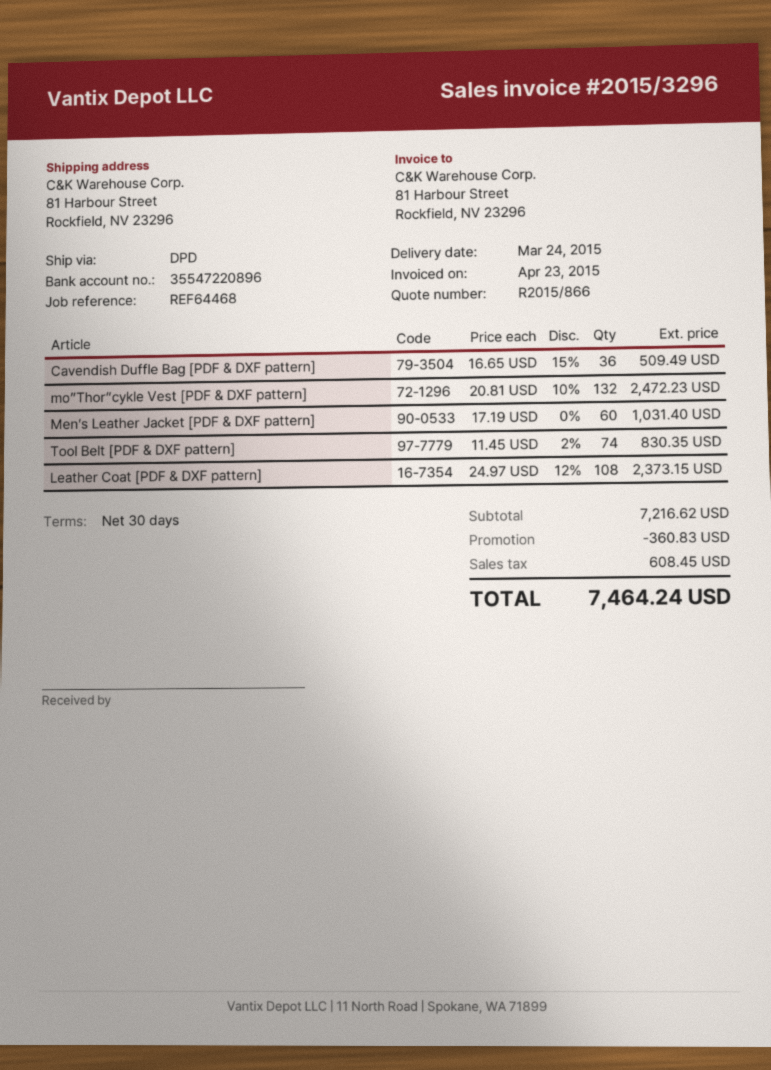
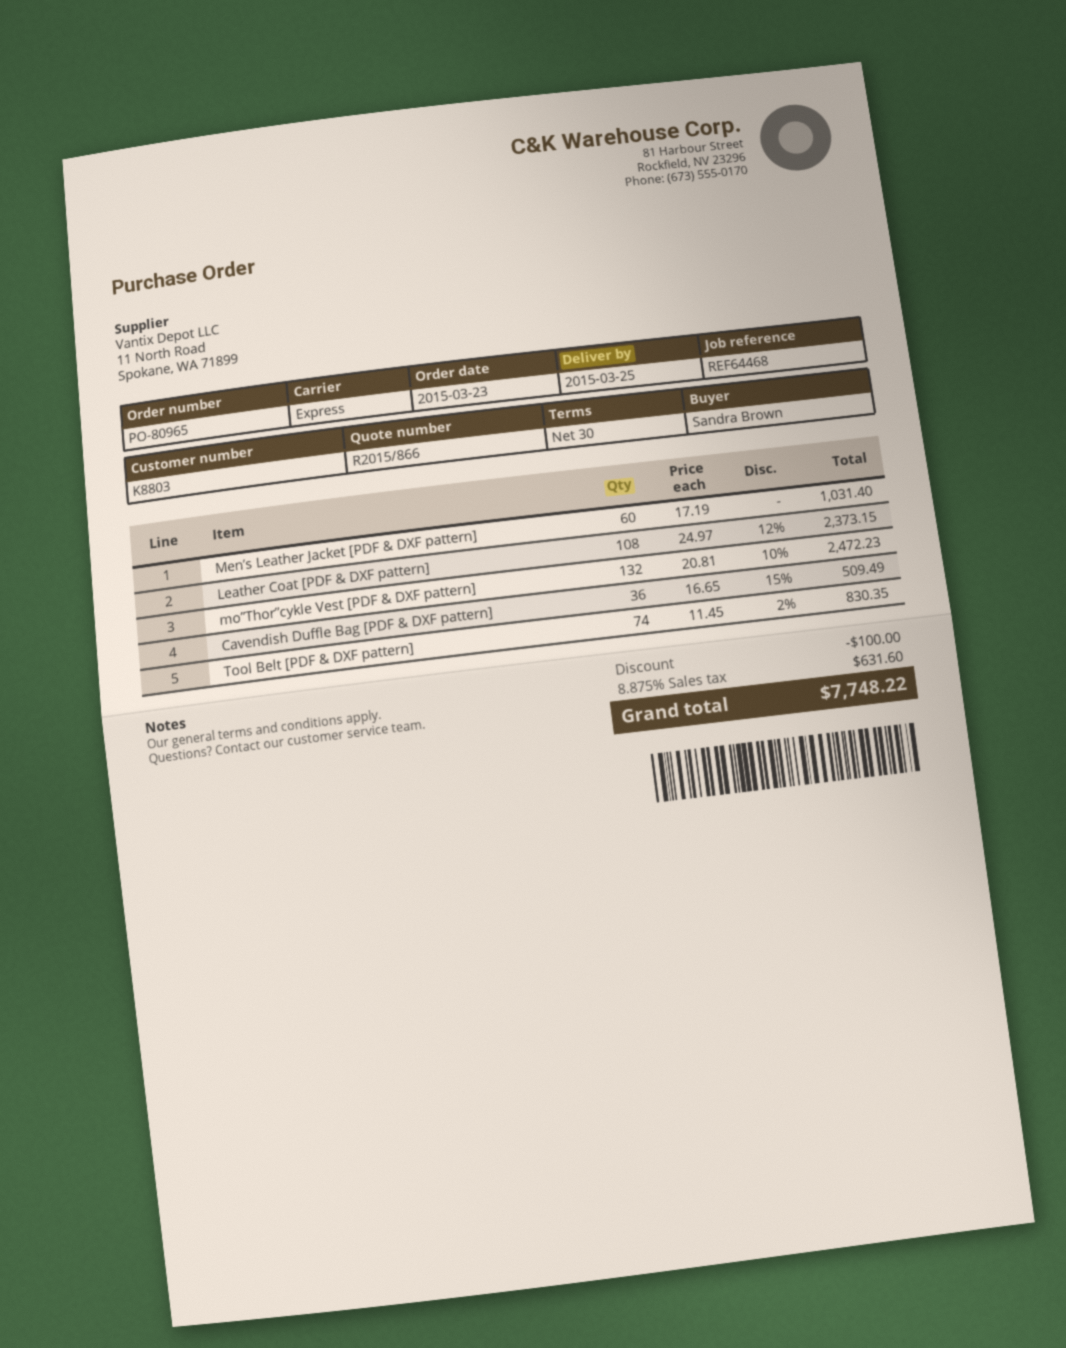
delivery date: 2015-03-24 -> 2015-03-25
shipping method: DPD -> express
discount: 360.83 -> 100.00
tax: 608.45 -> 631.60
total: 7464.24 -> 7748.22

